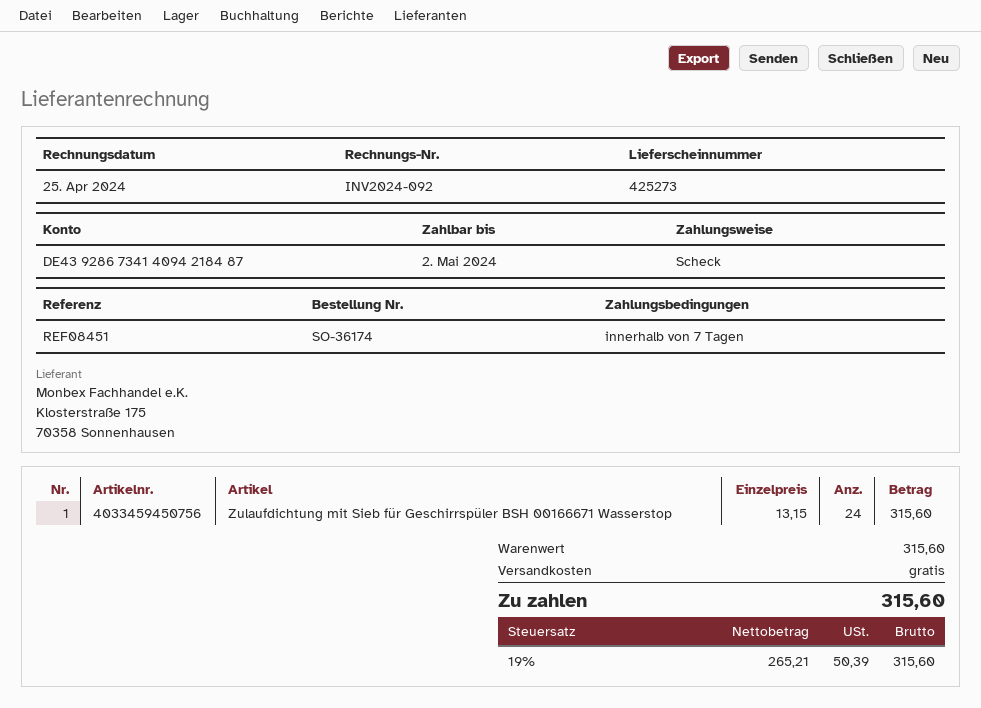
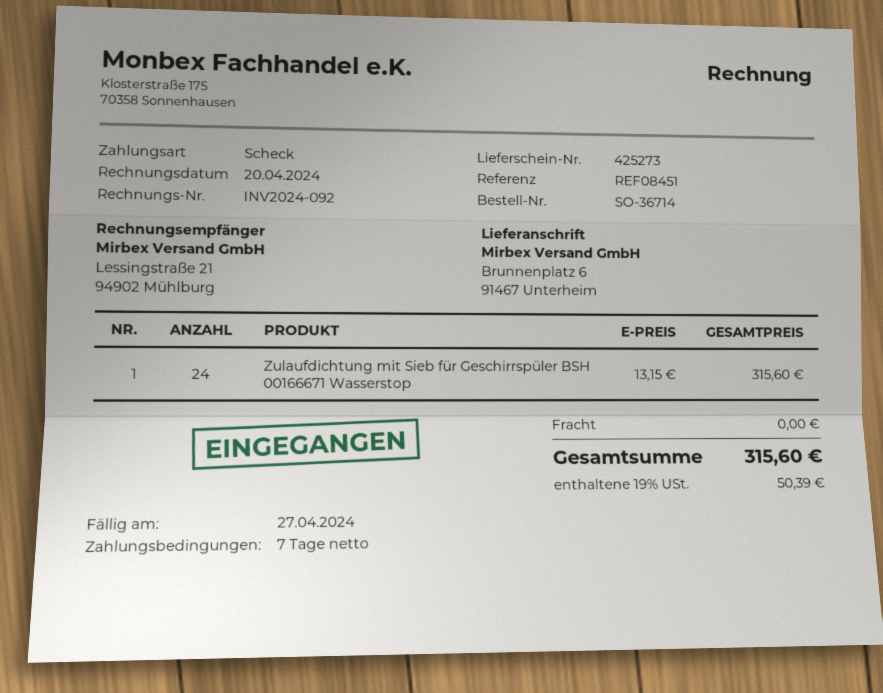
order number: SO-36174 -> SO-36714
invoice date: 2024-04-25 -> 2024-04-20
due date: 2024-05-02 -> 2024-04-27

